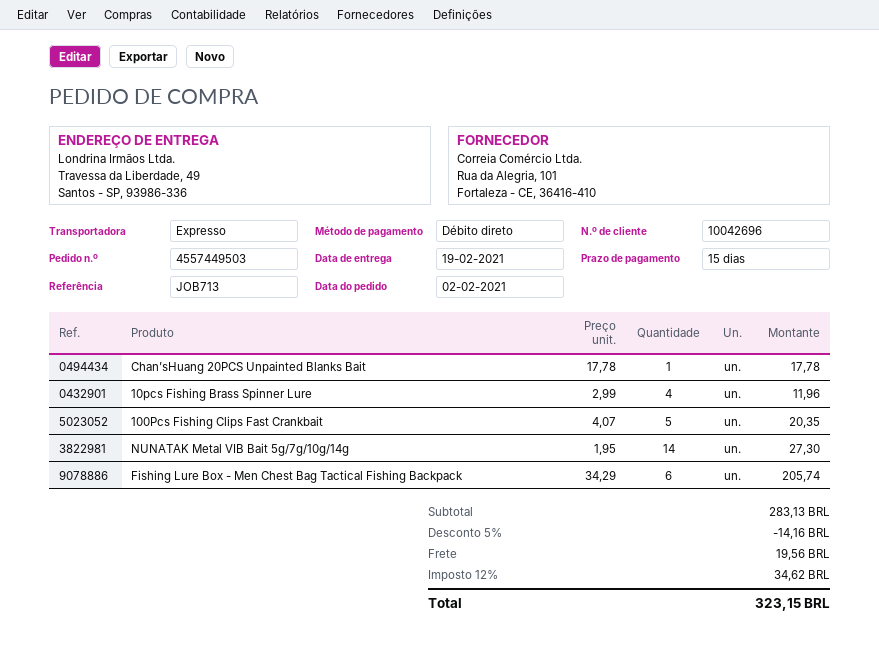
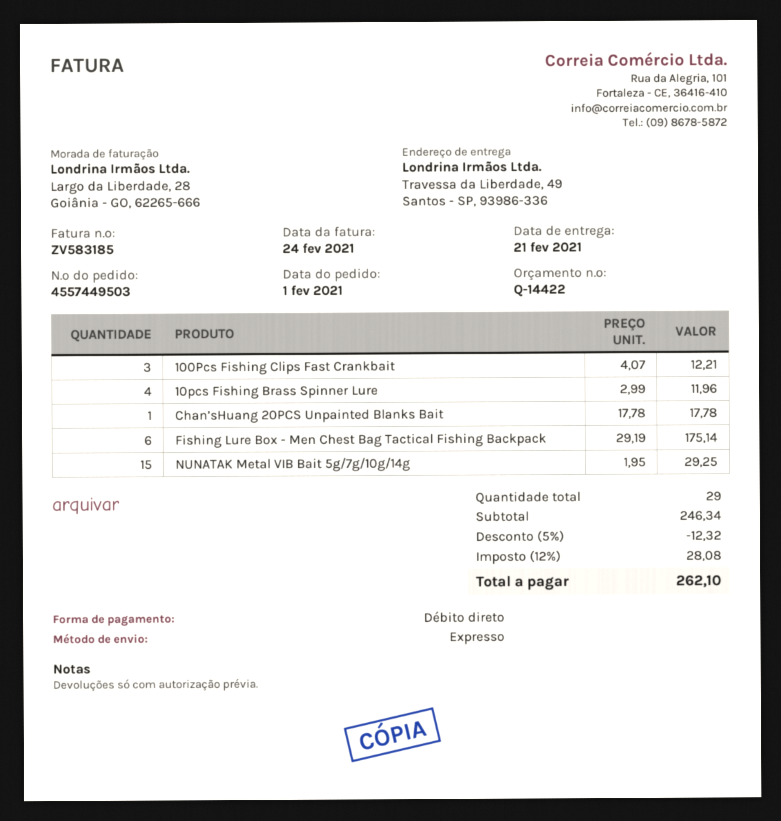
order date: 2021-02-02 -> 2021-02-01
delivery date: 2021-02-19 -> 2021-02-21
100Pcs Fishing Clips Fast Crankbait: 5 x 4.07 = 20.35 -> 3 x 4.07 = 12.21
NUNATAK Metal VIB Bait 5g/7g/10g/14g: 14 x 1.95 = 27.30 -> 15 x 1.95 = 29.25
Fishing Lure Box - Men Chest Bag Tactical Fishing Backpack: 6 x 34.29 = 205.74 -> 6 x 29.19 = 175.14
subtotal: 283.13 -> 246.34
discount: 5% = 14.16 -> 5% = 12.32
shipping: 19.56 -> none
tax: 12% = 34.62 -> 12% = 28.08
total: 323.15 -> 262.10

